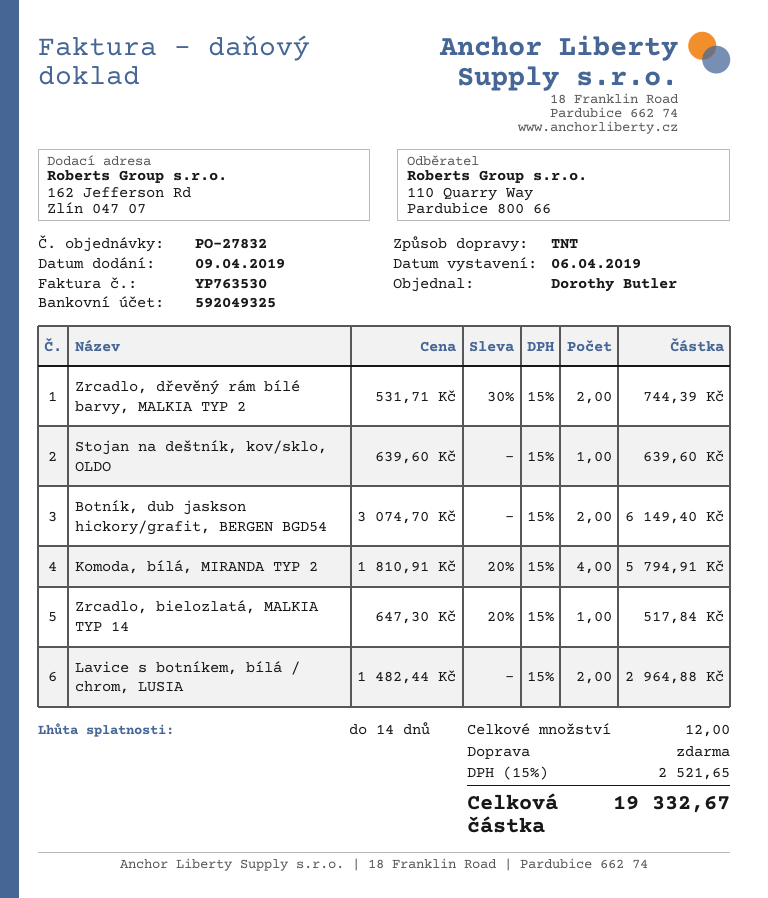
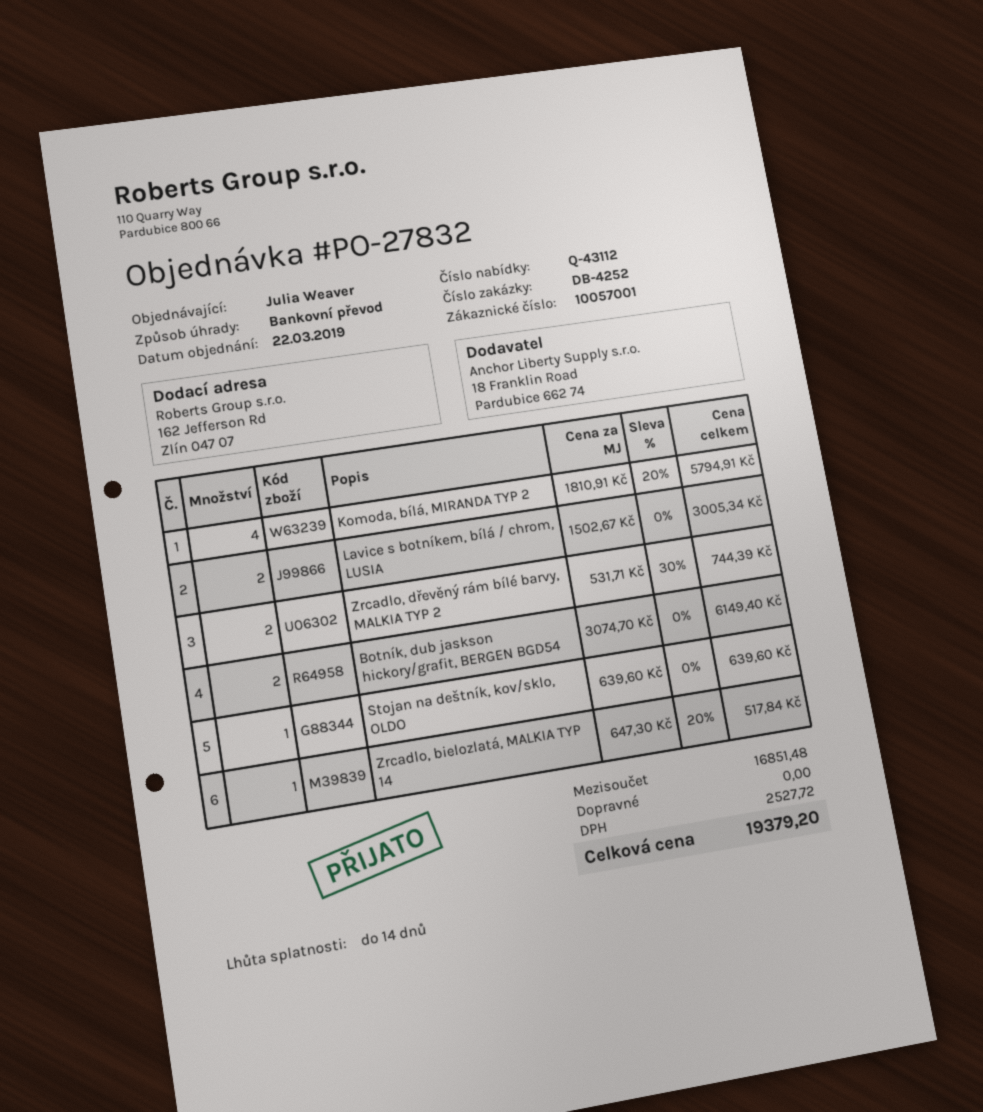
ordered by: Dorothy Butler -> Julia Weaver
Lavice s botníkem, bílá / chrom, LUSIA: 2 x 1482.44 = 2964.88 -> 2 x 1502.67 = 3005.34
tax: 2521.65 -> 2527.72
total: 19332.67 -> 19379.20

